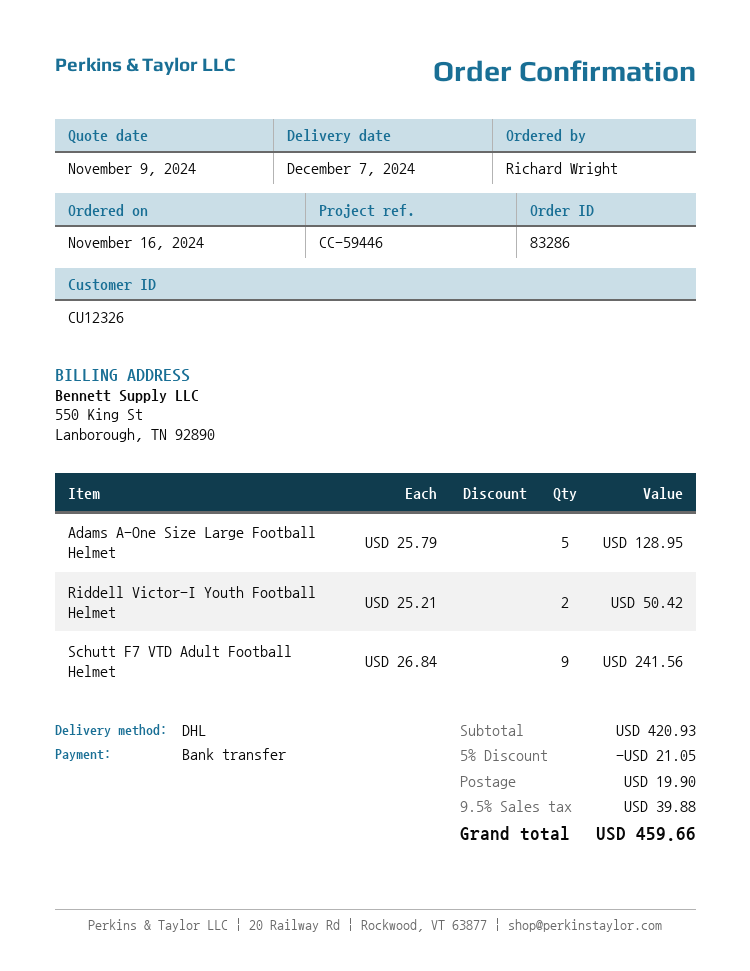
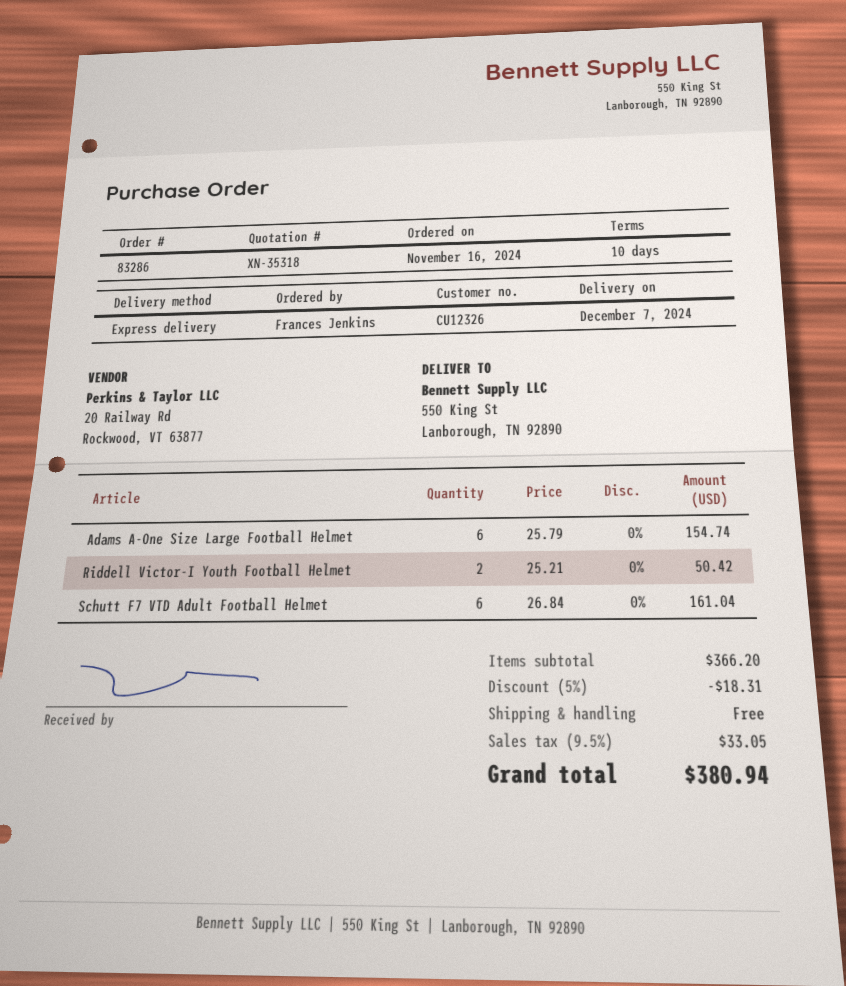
ordered by: Richard Wright -> Frances Jenkins
shipping method: DHL -> express
Adams A-One Size Large Football Helmet: 5 x 25.79 = 128.95 -> 6 x 25.79 = 154.74
Schutt F7 VTD Adult Football Helmet: 9 x 26.84 = 241.56 -> 6 x 26.84 = 161.04
subtotal: 420.93 -> 366.20
discount: 5% = 21.05 -> 5% = 18.31
shipping: 19.90 -> 0.00
tax: 9.5% = 39.88 -> 9.5% = 33.05
total: 459.66 -> 380.94

